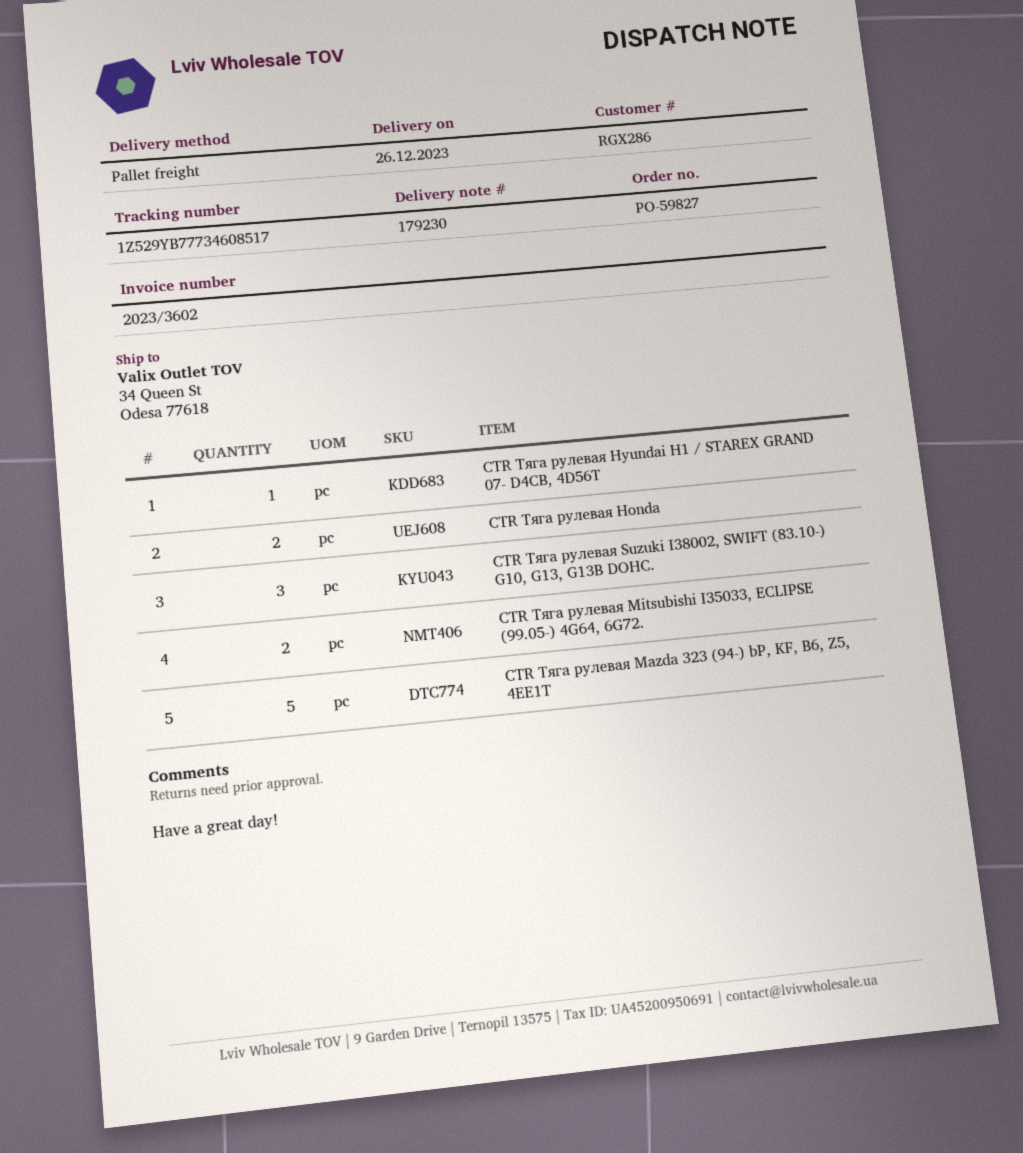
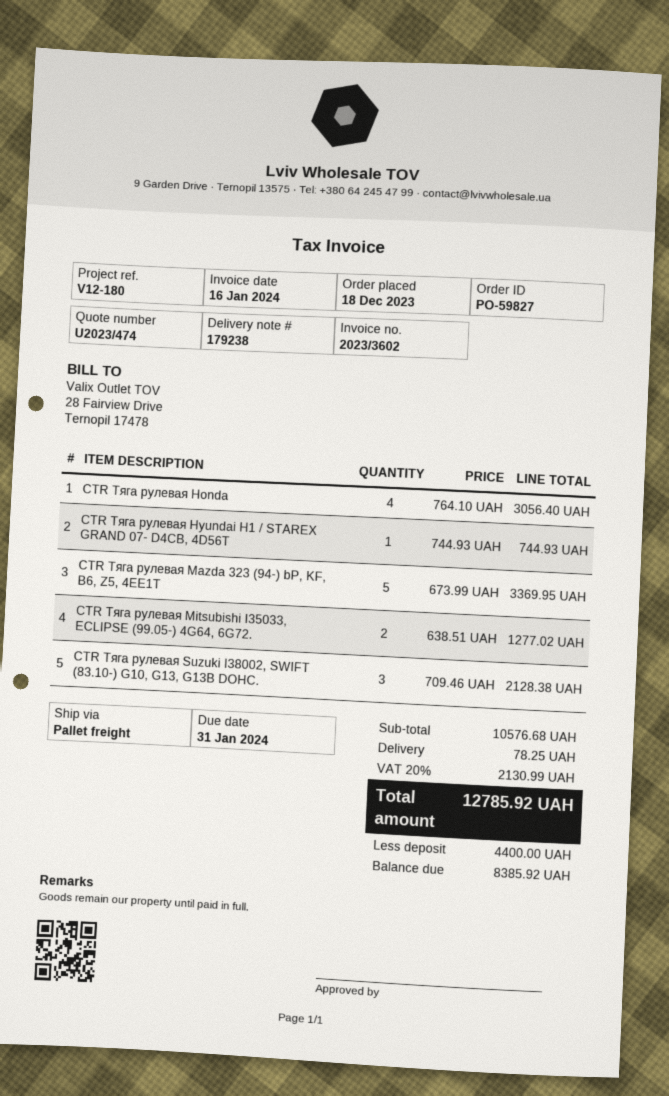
delivery note number: 179230 -> 179238
CTR Тяга рулевая Honda: 2 -> 4

